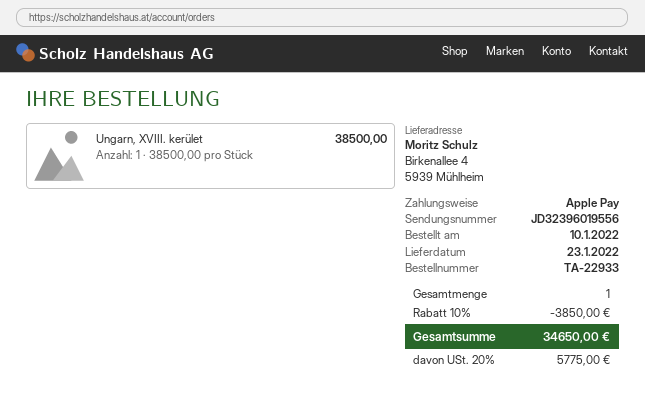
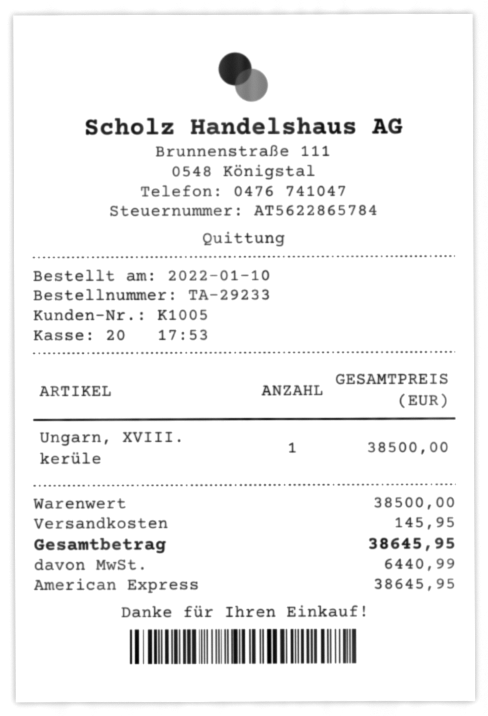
order number: TA-22933 -> TA-29233
payment method: Apple Pay -> American Express
discount: 10% = 3850.00 -> none
shipping: none -> 145.95
tax: 5775.00 -> 6440.99
total: 34650.00 -> 38645.95

